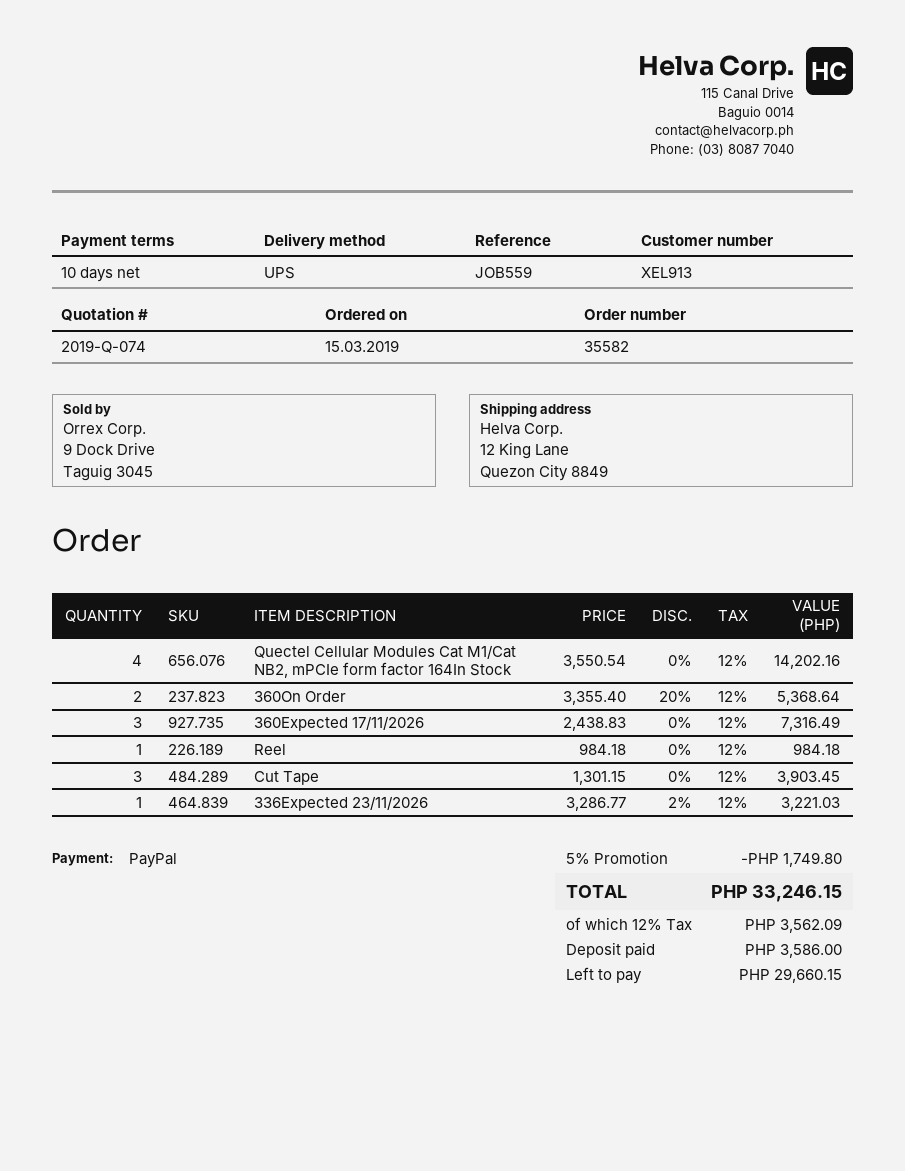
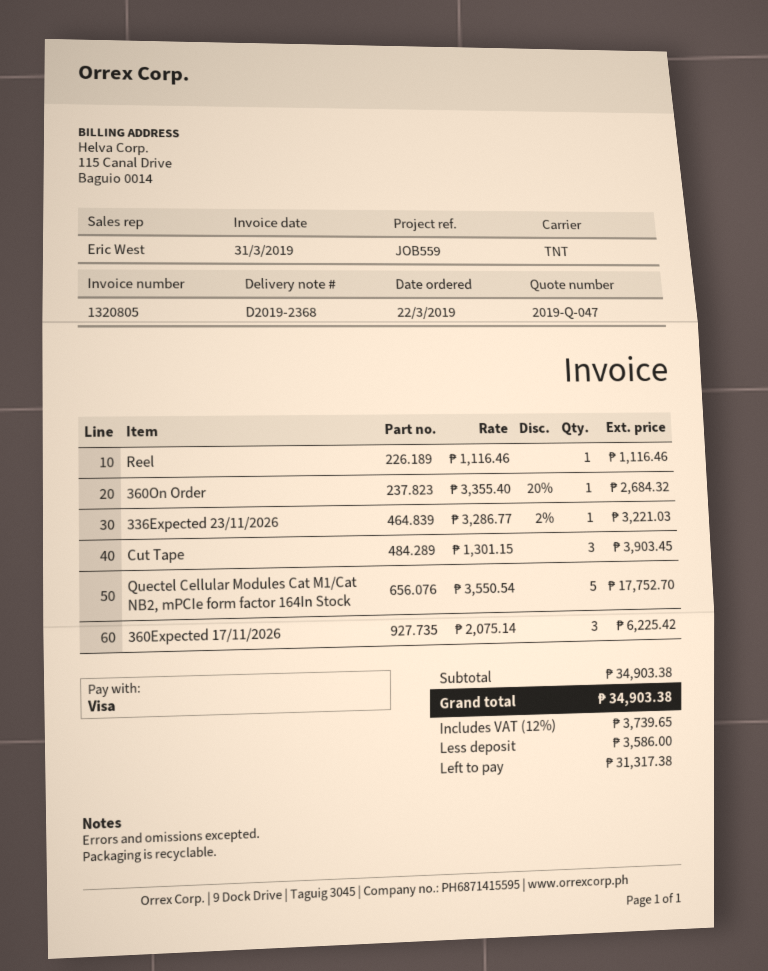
quote number: 2019-Q-074 -> 2019-Q-047
order date: 2019-03-15 -> 2019-03-22
payment method: PayPal -> Visa
shipping method: UPS -> TNT
Quectel Cellular Modules Cat M1/Cat NB2, mPCIe form factor 164In Stock: 4 x 3550.54 = 14202.16 -> 5 x 3550.54 = 17752.70
360On Order: 2 x 3355.40 - 20% = 5368.64 -> 1 x 3355.40 - 20% = 2684.32
360Expected 17/11/2026: 3 x 2438.83 = 7316.49 -> 3 x 2075.14 = 6225.42
Reel: 1 x 984.18 = 984.18 -> 1 x 1116.46 = 1116.46
discount: 5% = 1749.80 -> none
tax: 12% = 3562.09 -> 12% = 3739.65
total: 33246.15 -> 34903.38
balance: 29660.15 -> 31317.38

